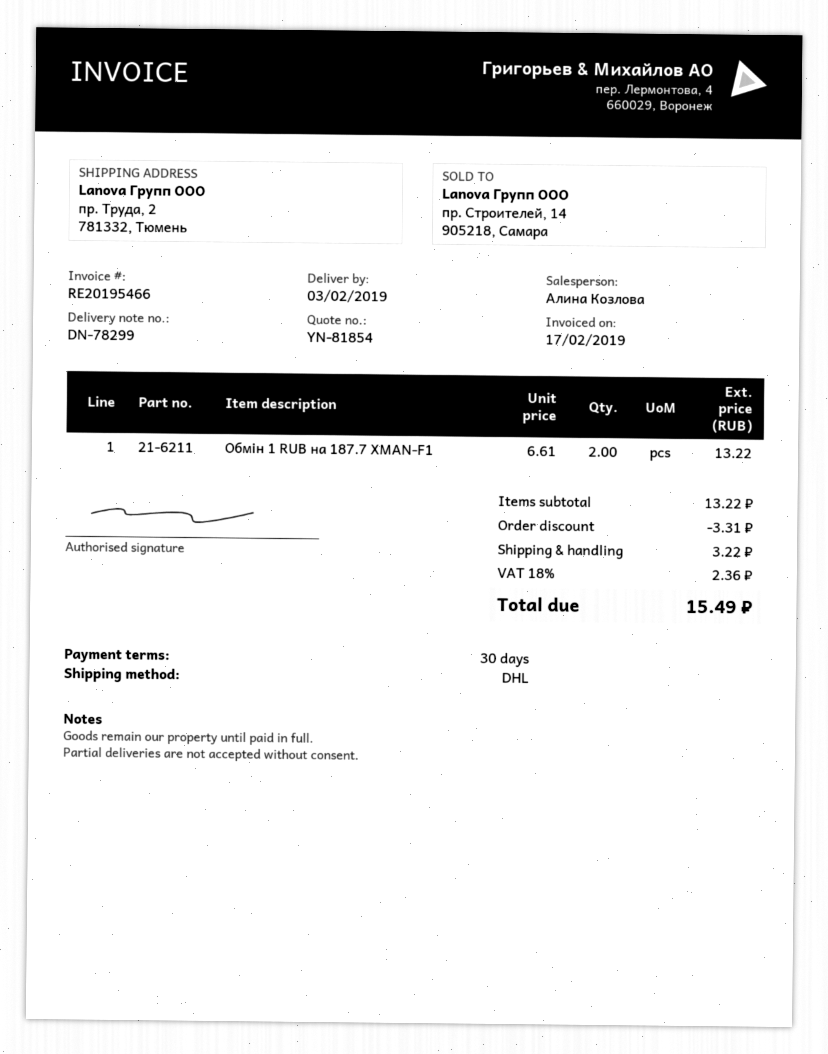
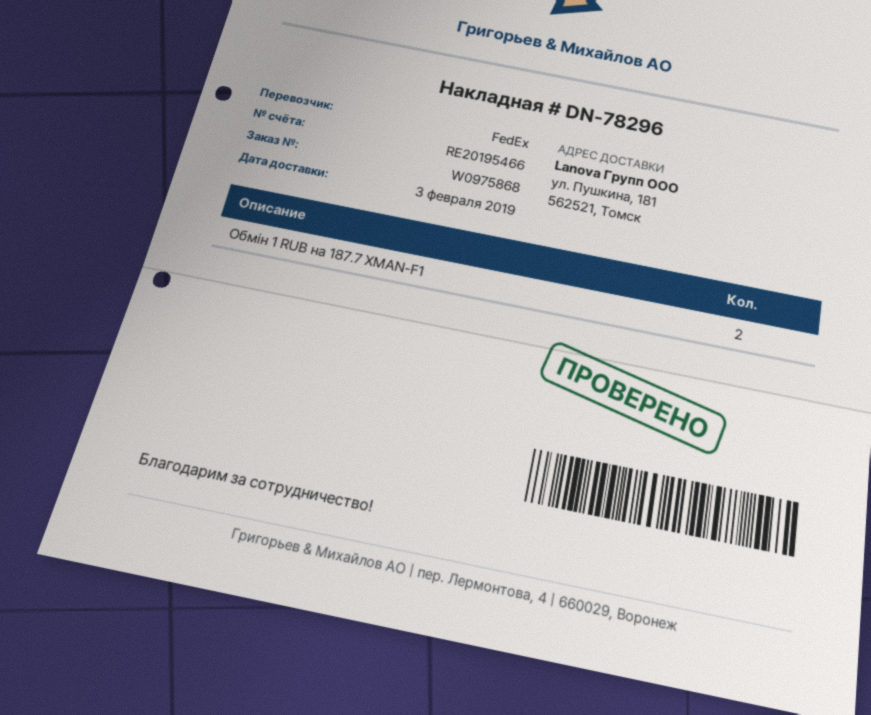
delivery note number: DN-78299 -> DN-78296
shipping method: DHL -> FedEx
ship to: пр. Труда, 2, 781332, Тюмень -> ул. Пушкина, 181, 562521, Томск

